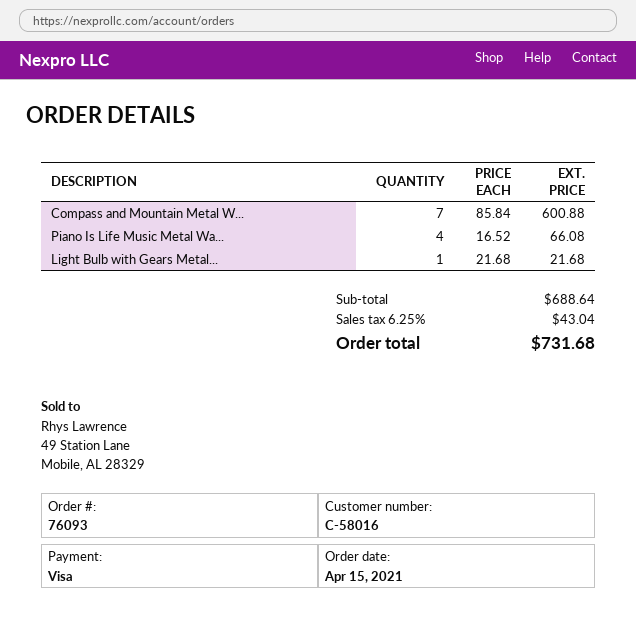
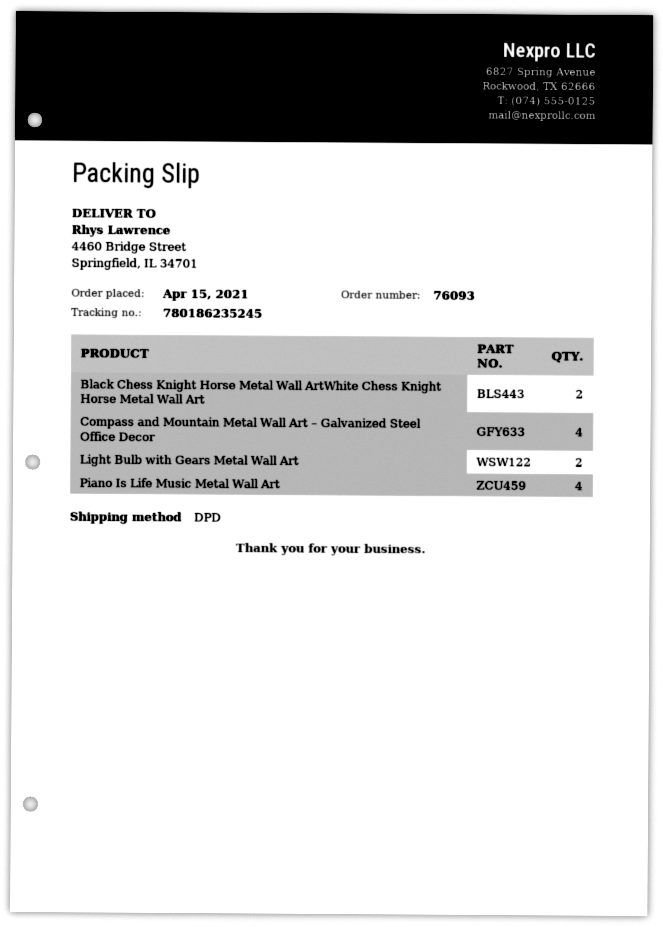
Compass and Mountain Metal W...: 7 -> 4
Light Bulb with Gears Metal...: 1 -> 2
Black Chess Knight Horse Metal Wall ArtWhite Chess Knight Horse Metal Wall Art: none -> 2

